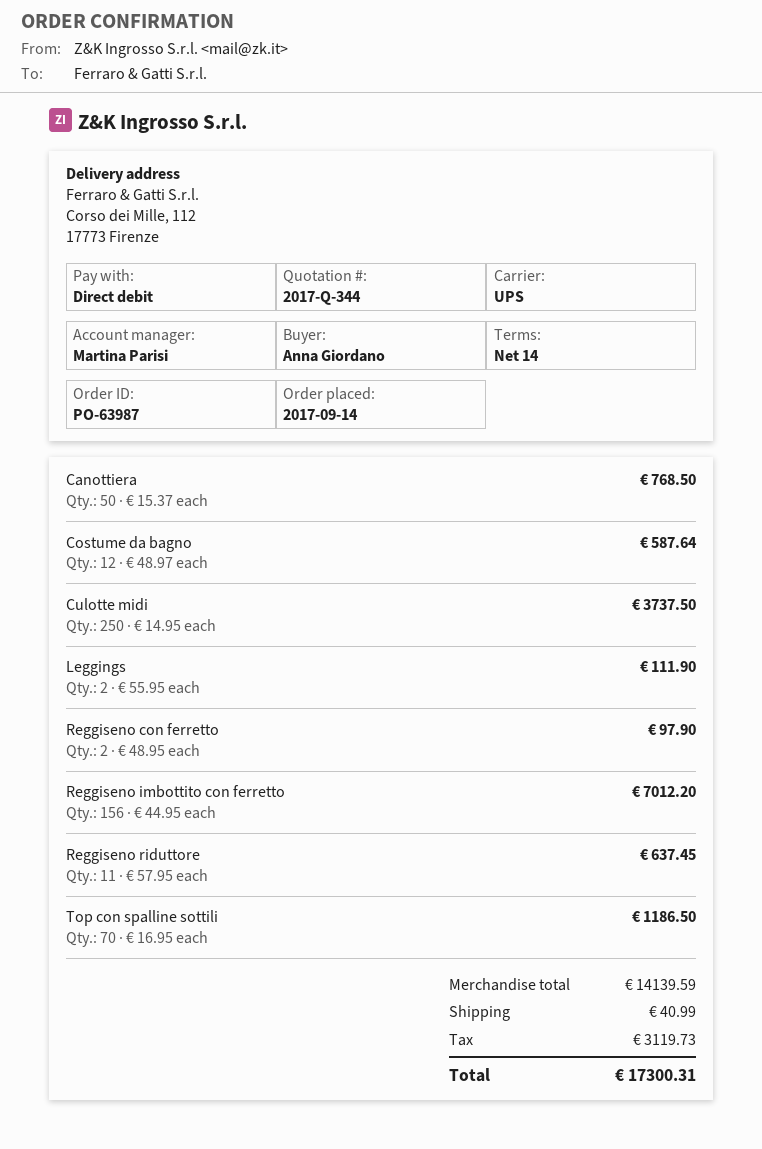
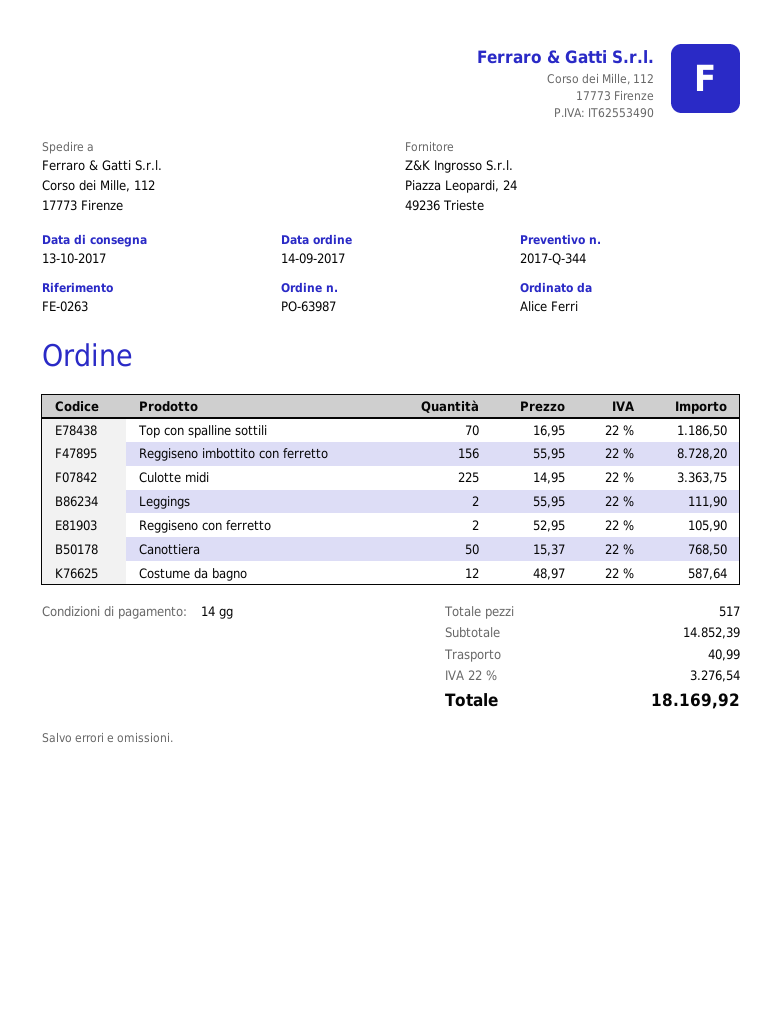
ordered by: Anna Giordano -> Alice Ferri
Culotte midi: 250 x 14.95 = 3737.50 -> 225 x 14.95 = 3363.75
Reggiseno con ferretto: 2 x 48.95 = 97.90 -> 2 x 52.95 = 105.90
Reggiseno imbottito con ferretto: 156 x 44.95 = 7012.20 -> 156 x 55.95 = 8728.20
Reggiseno riduttore: 11 x 57.95 = 637.45 -> none
subtotal: 14139.59 -> 14852.39
tax: 3119.73 -> 3276.54
total: 17300.31 -> 18169.92

